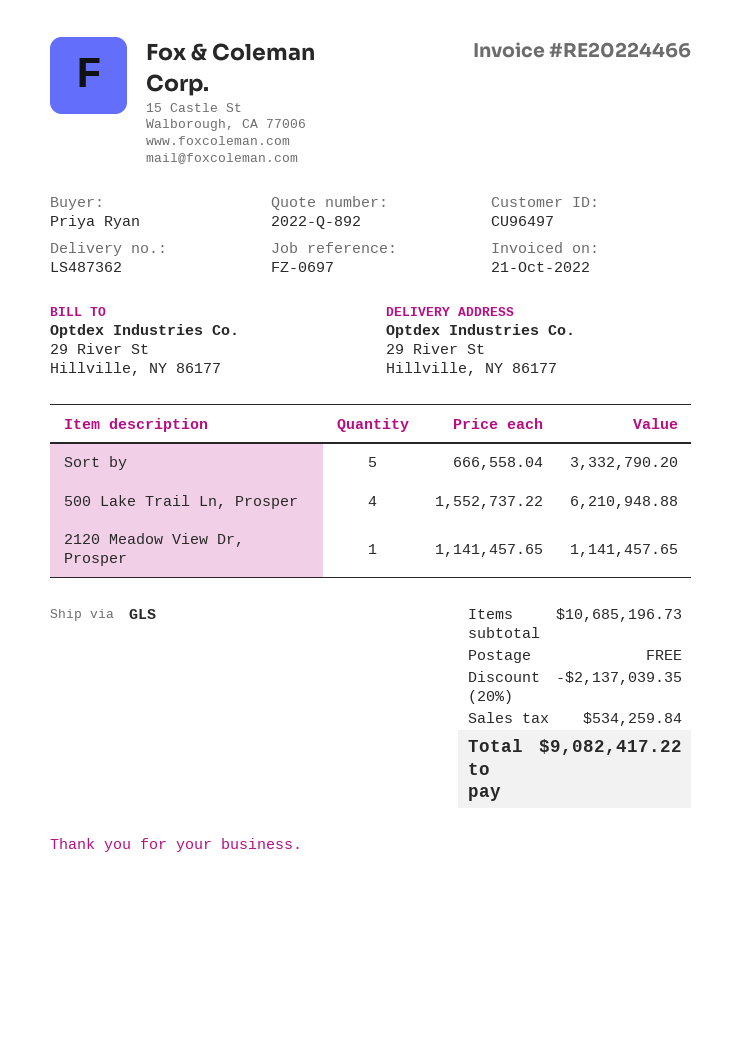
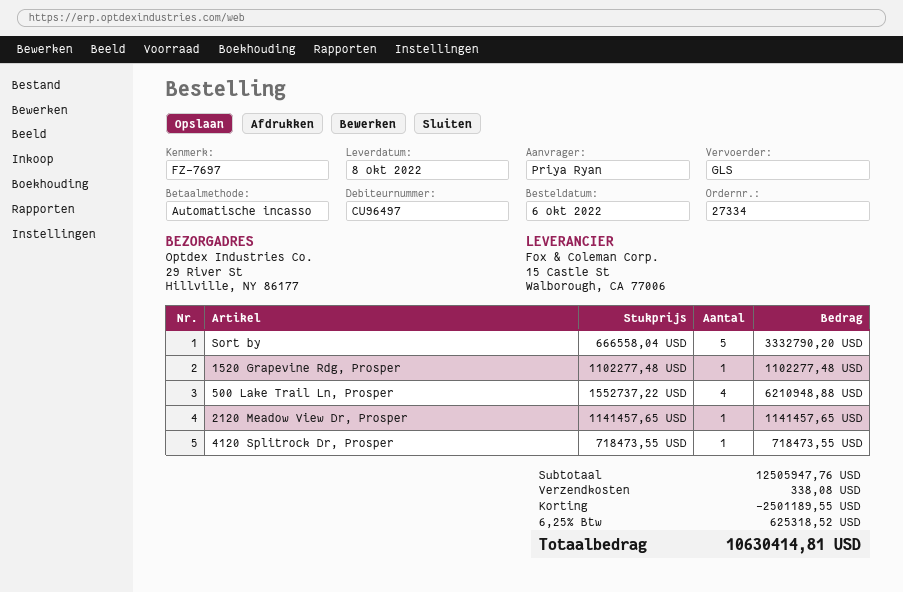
reference: FZ-0697 -> FZ-7697
1520 Grapevine Rdg, Prosper: none -> 1 x 1102277.48 = 1102277.48
4120 Splitrock Dr, Prosper: none -> 1 x 718473.55 = 718473.55
subtotal: 10685196.73 -> 12505947.76
discount: 2137039.35 -> 2501189.55
shipping: 0.00 -> 338.08
tax: 534259.84 -> 625318.52
total: 9082417.22 -> 10630414.81

